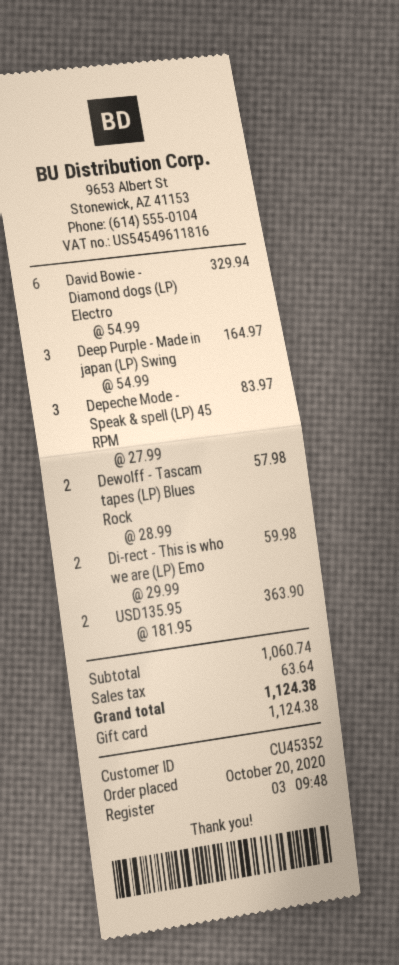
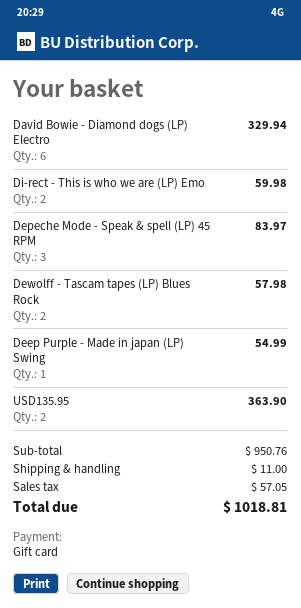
Deep Purple - Made in japan (LP) Swing: 3 for 164.97 -> 1 for 54.99
subtotal: 1060.74 -> 950.76
shipping: none -> 11.00
tax: 63.64 -> 57.05
total: 1124.38 -> 1018.81

